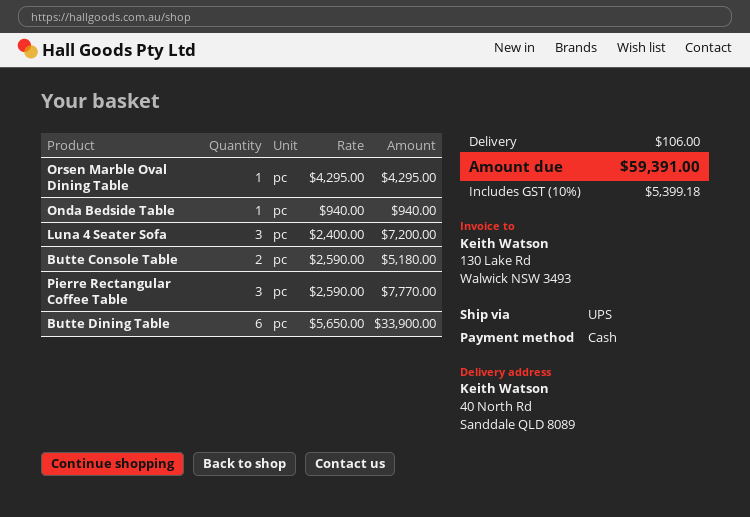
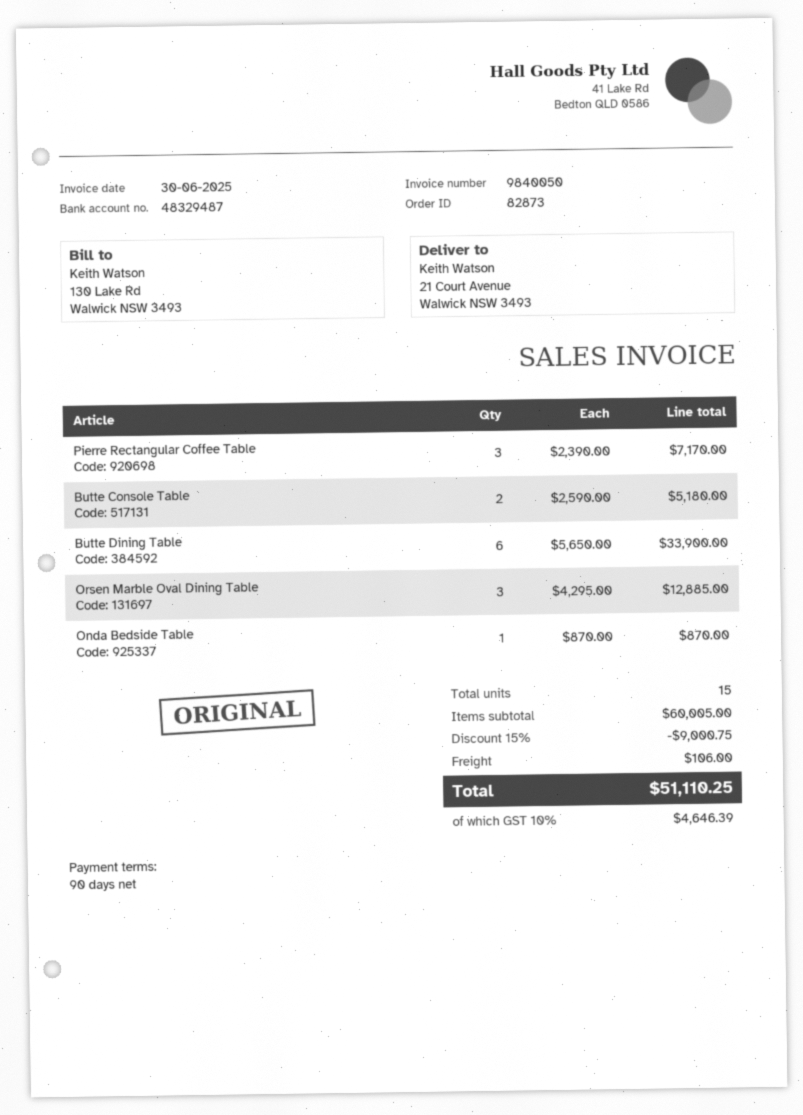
ship to: 40 North Rd, Sanddale QLD 8089 -> 21 Court Avenue, Walwick NSW 3493
Orsen Marble Oval Dining Table: 1 x 4295.00 = 4295.00 -> 3 x 4295.00 = 12885.00
Onda Bedside Table: 1 x 940.00 = 940.00 -> 1 x 870.00 = 870.00
Luna 4 Seater Sofa: 3 x 2400.00 = 7200.00 -> none
Pierre Rectangular Coffee Table: 3 x 2590.00 = 7770.00 -> 3 x 2390.00 = 7170.00
discount: none -> 15% = 9000.75
tax: 10% = 5399.18 -> 10% = 4646.39
total: 59391.00 -> 51110.25

